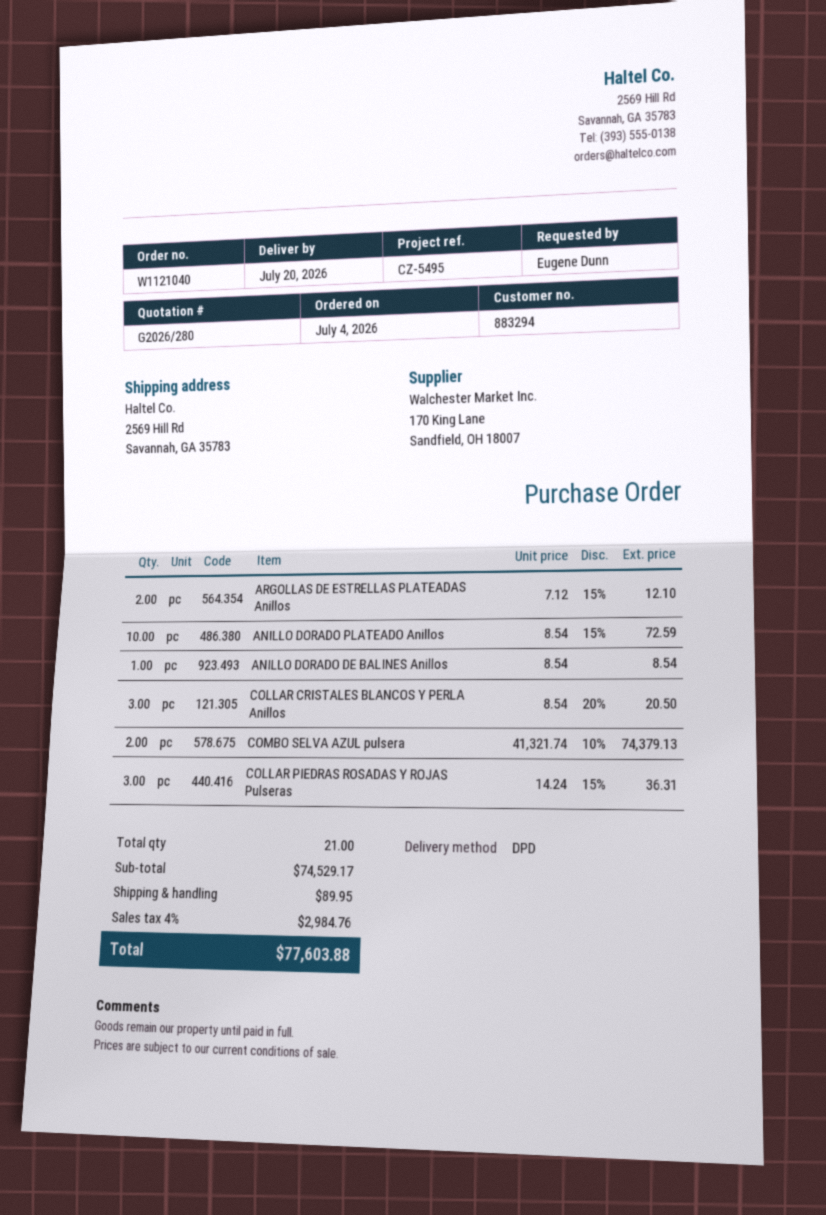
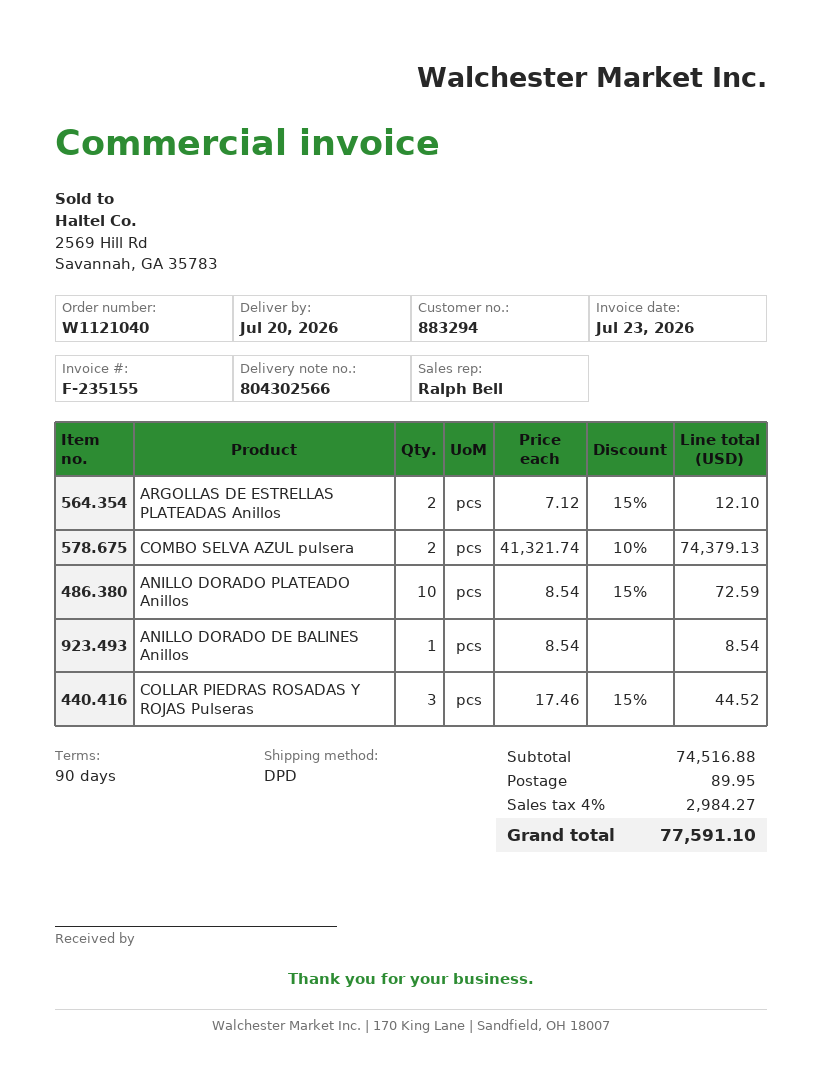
COLLAR CRISTALES BLANCOS Y PERLA Anillos: 3 x 8.54 - 20% = 20.50 -> none
COLLAR PIEDRAS ROSADAS Y ROJAS Pulseras: 3 x 14.24 - 15% = 36.31 -> 3 x 17.46 - 15% = 44.52
subtotal: 74529.17 -> 74516.88
tax: 4% = 2984.76 -> 4% = 2984.27
total: 77603.88 -> 77591.10

